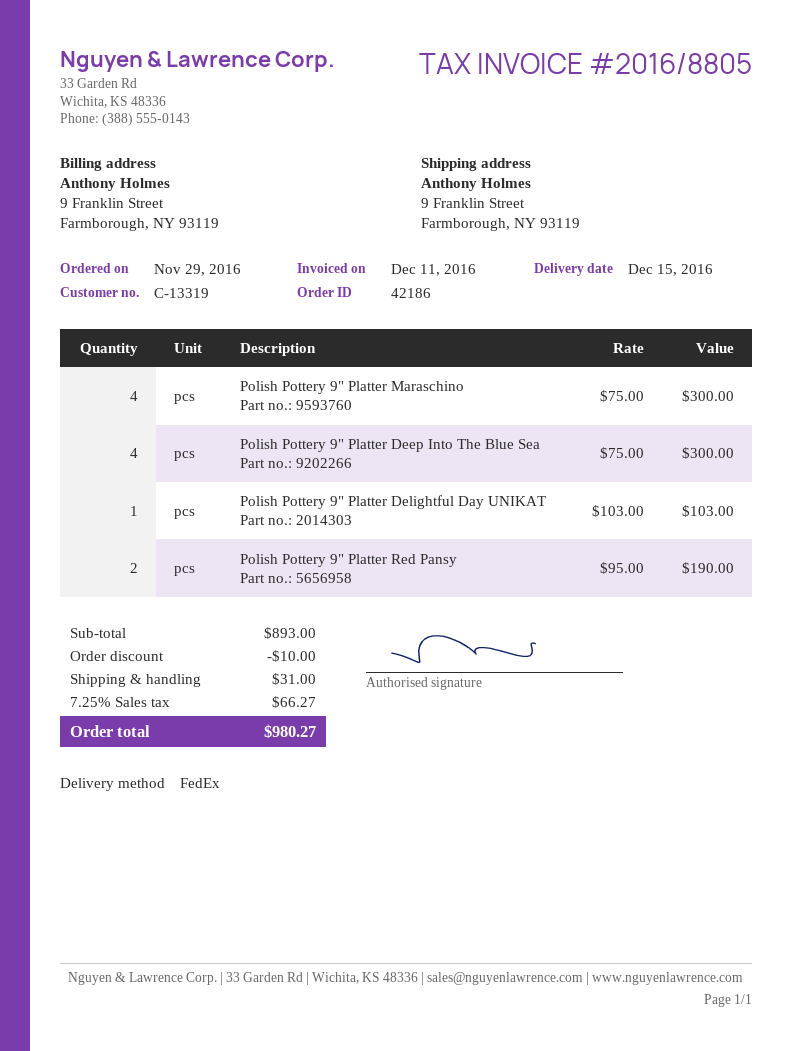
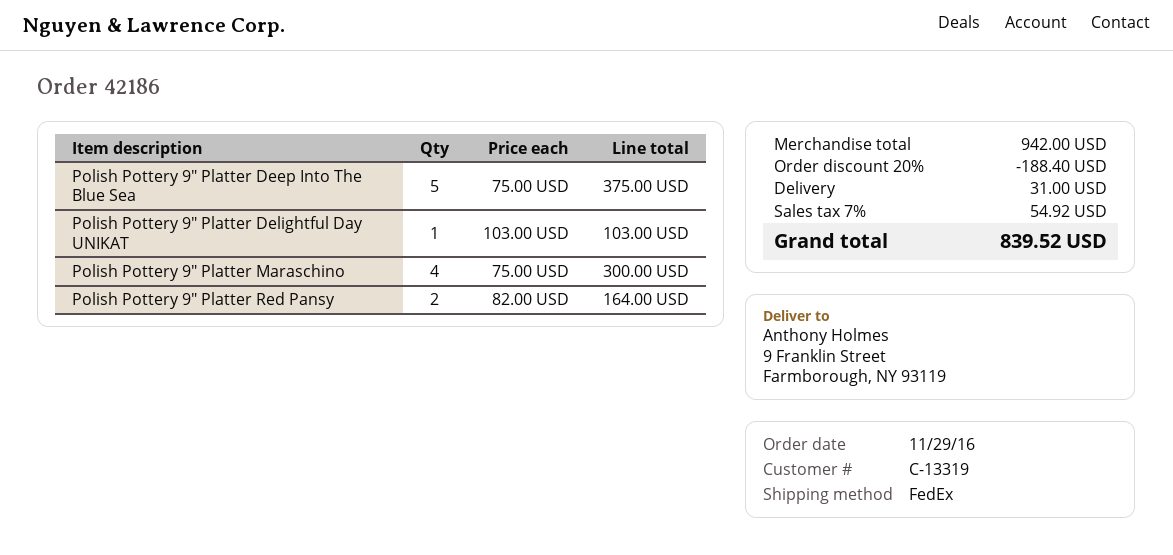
Polish Pottery 9" Platter Deep Into The Blue Sea: 4 x 75.00 = 300.00 -> 5 x 75.00 = 375.00
Polish Pottery 9" Platter Red Pansy: 2 x 95.00 = 190.00 -> 2 x 82.00 = 164.00
subtotal: 893.00 -> 942.00
discount: 10.00 -> 188.40
tax: 7.25% = 66.27 -> 7% = 54.92
total: 980.27 -> 839.52

